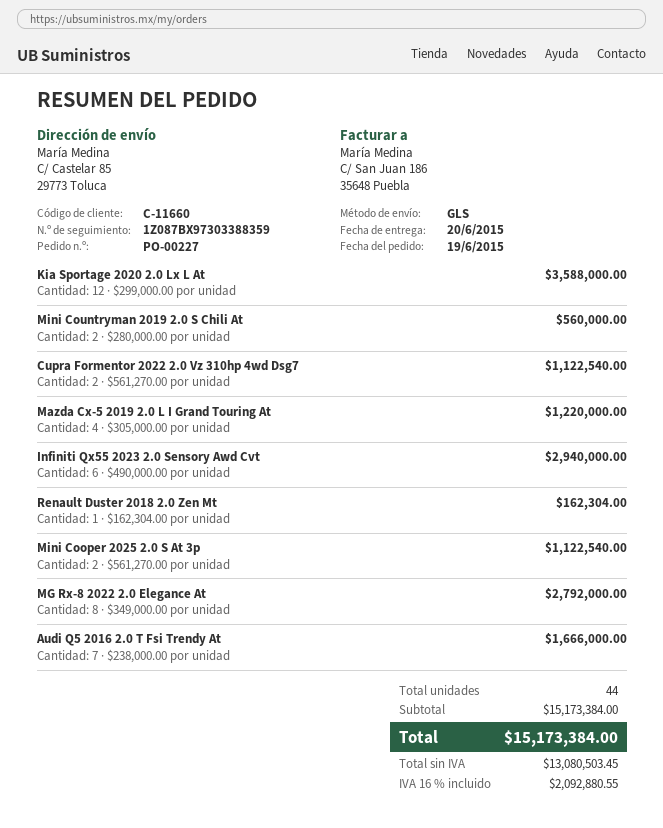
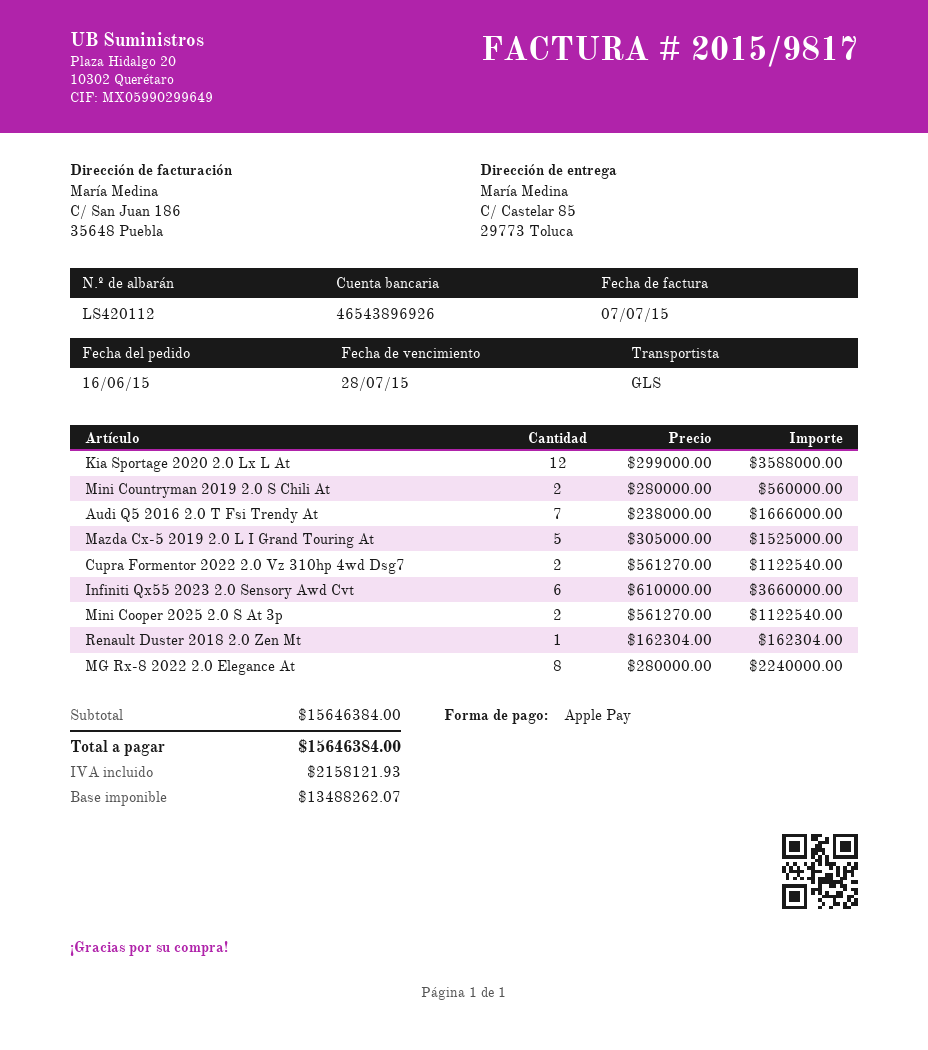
order date: 2015-06-19 -> 2015-06-16
Mazda Cx-5 2019 2.0 L I Grand Touring At: 4 x 305000.00 = 1220000.00 -> 5 x 305000.00 = 1525000.00
Infiniti Qx55 2023 2.0 Sensory Awd Cvt: 6 x 490000.00 = 2940000.00 -> 6 x 610000.00 = 3660000.00
MG Rx-8 2022 2.0 Elegance At: 8 x 349000.00 = 2792000.00 -> 8 x 280000.00 = 2240000.00
subtotal: 15173384.00 -> 15646384.00
net: 13080503.45 -> 13488262.07
tax: 2092880.55 -> 2158121.93
total: 15173384.00 -> 15646384.00

